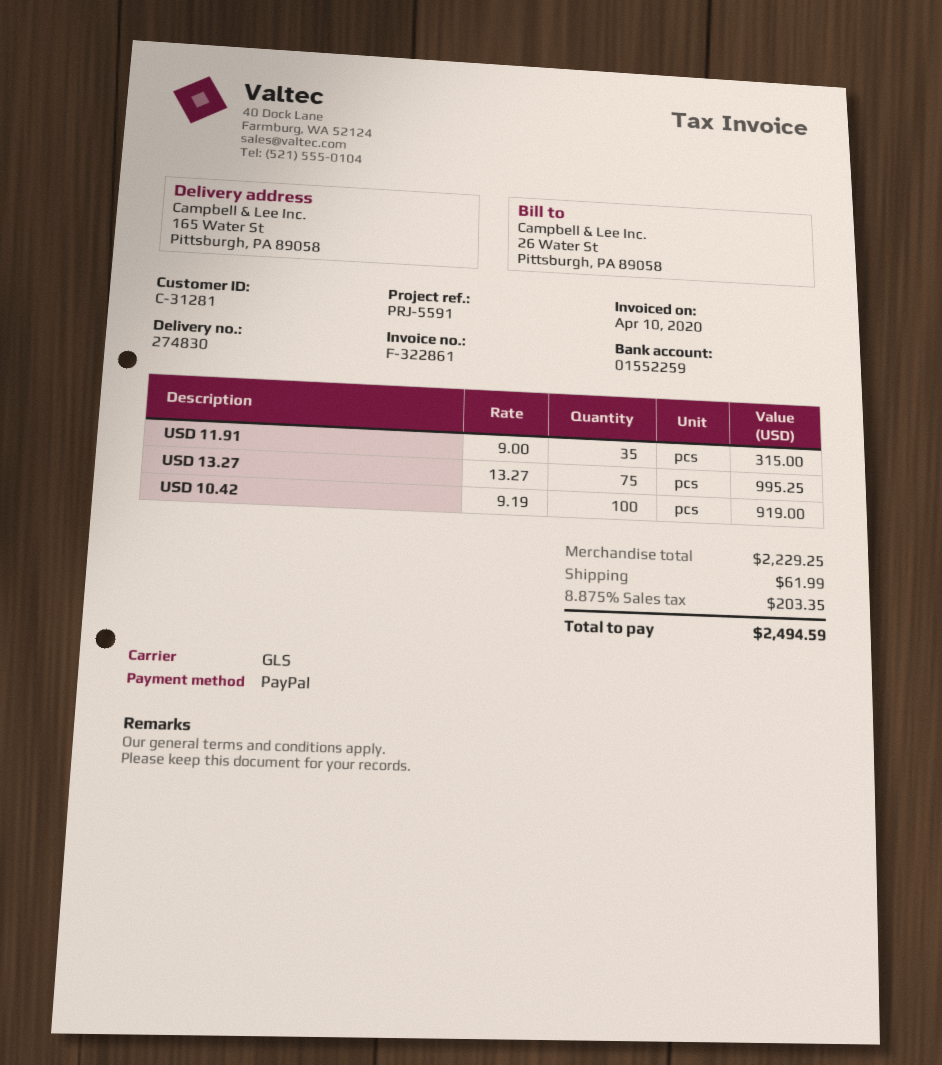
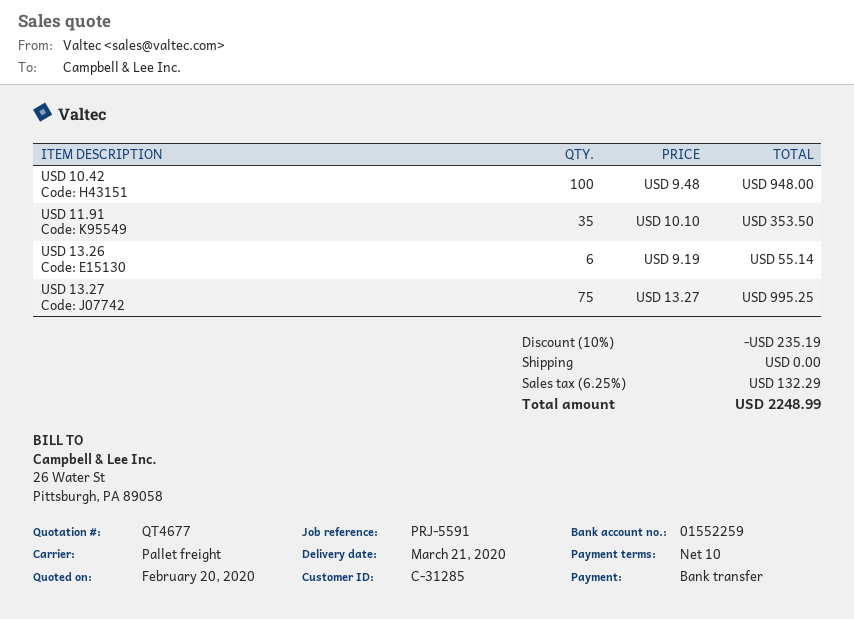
customer number: C-31281 -> C-31285
payment method: PayPal -> bank transfer
shipping method: GLS -> pallet freight
USD 11.91: 35 x 9.00 = 315.00 -> 35 x 10.10 = 353.50
USD 10.42: 100 x 9.19 = 919.00 -> 100 x 9.48 = 948.00
USD 13.26: none -> 6 x 9.19 = 55.14
discount: none -> 10% = 235.19
shipping: 61.99 -> 0.00
tax: 8.875% = 203.35 -> 6.25% = 132.29
total: 2494.59 -> 2248.99

